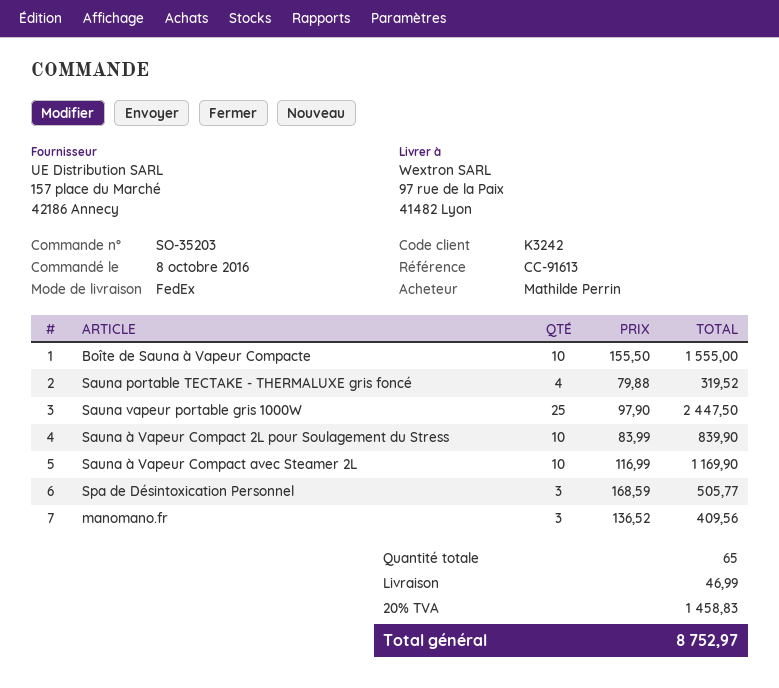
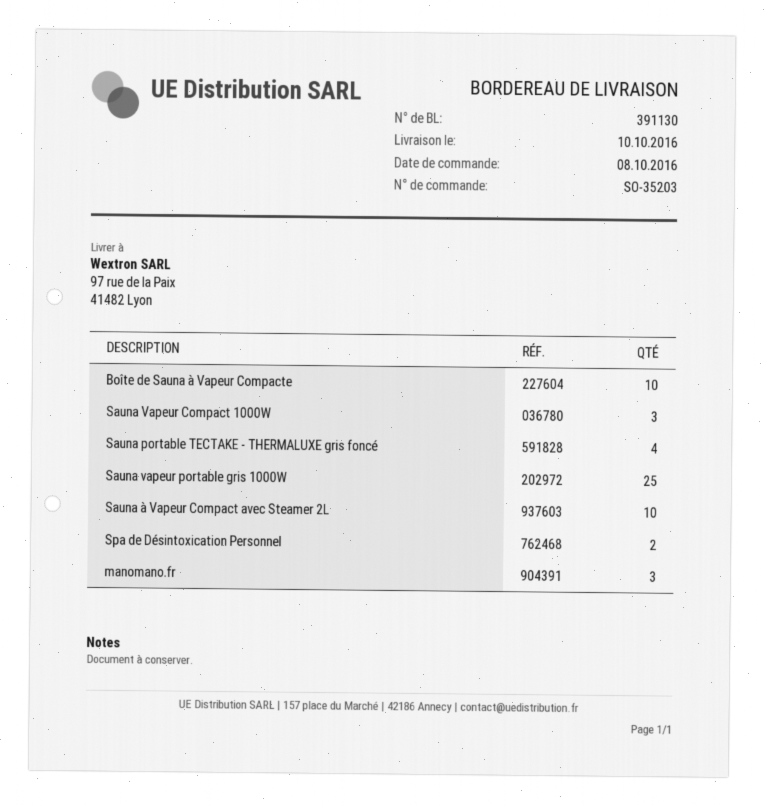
Sauna à Vapeur Compact 2L pour Soulagement du Stress: 10 -> none
Spa de Désintoxication Personnel: 3 -> 2
Sauna Vapeur Compact 1000W: none -> 3

